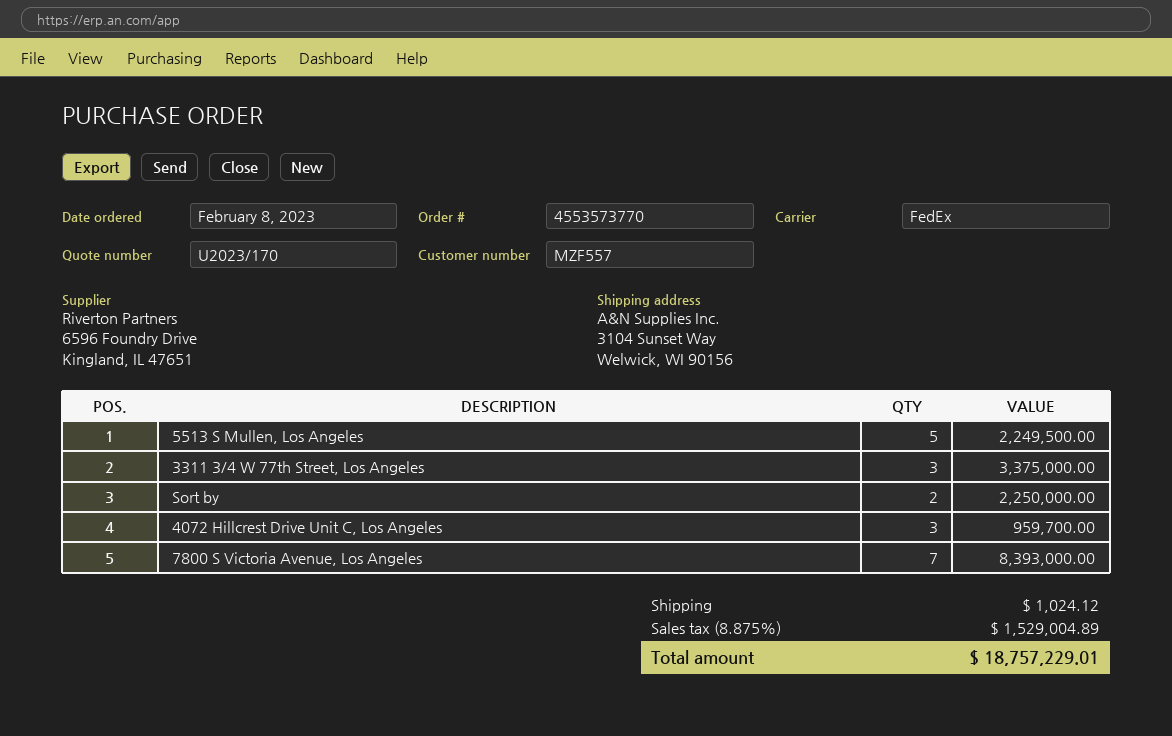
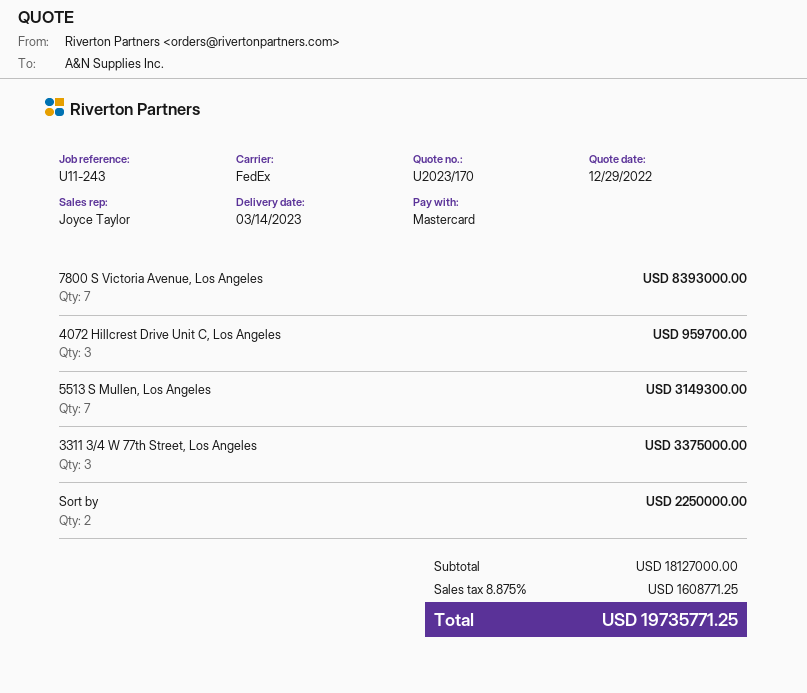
5513 S Mullen, Los Angeles: 5 for 2249500.00 -> 7 for 3149300.00
shipping: 1024.12 -> none
tax: 8.875% = 1529004.89 -> 8.875% = 1608771.25
total: 18757229.01 -> 19735771.25

